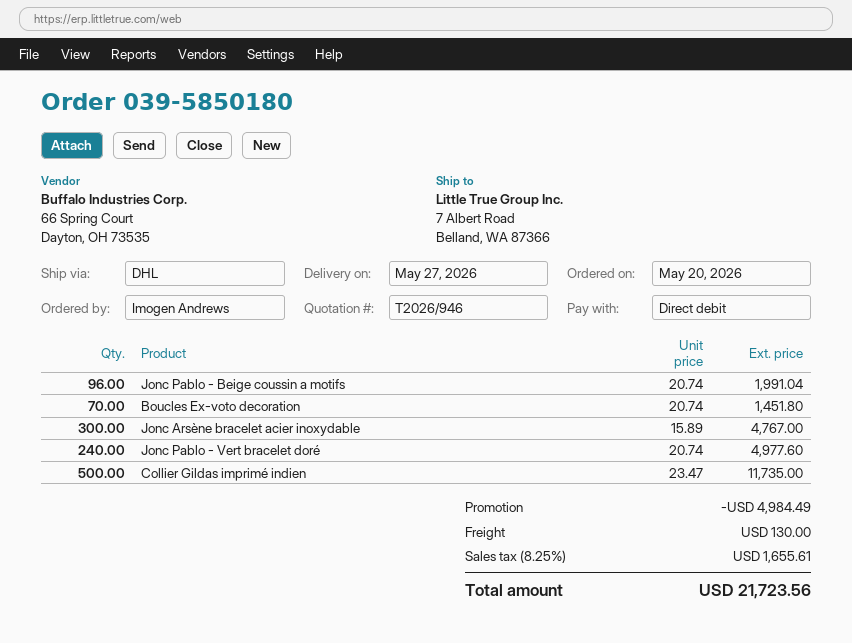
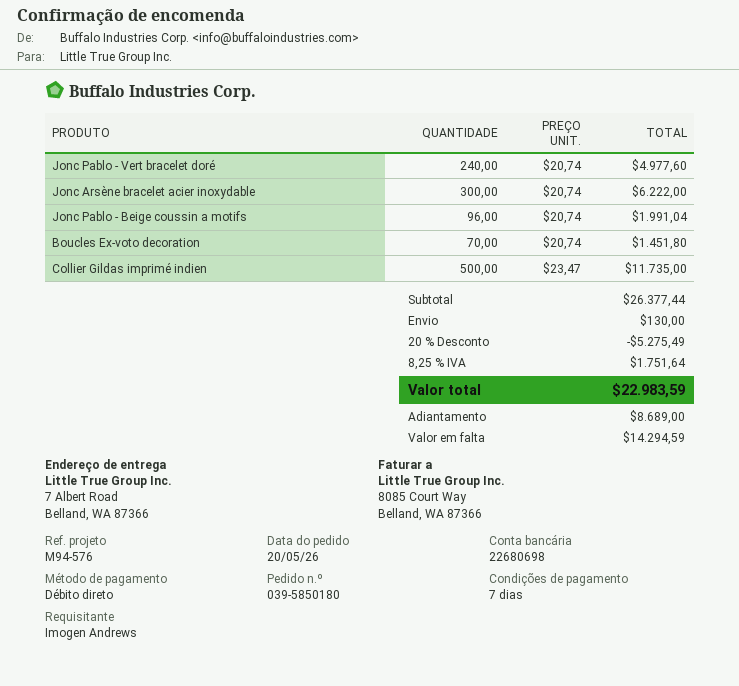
Jonc Arsène bracelet acier inoxydable: 300 x 15.89 = 4767.00 -> 300 x 20.74 = 6222.00
discount: 4984.49 -> 5275.49
tax: 8.25% = 1655.61 -> 8.25% = 1751.64
total: 21723.56 -> 22983.59

